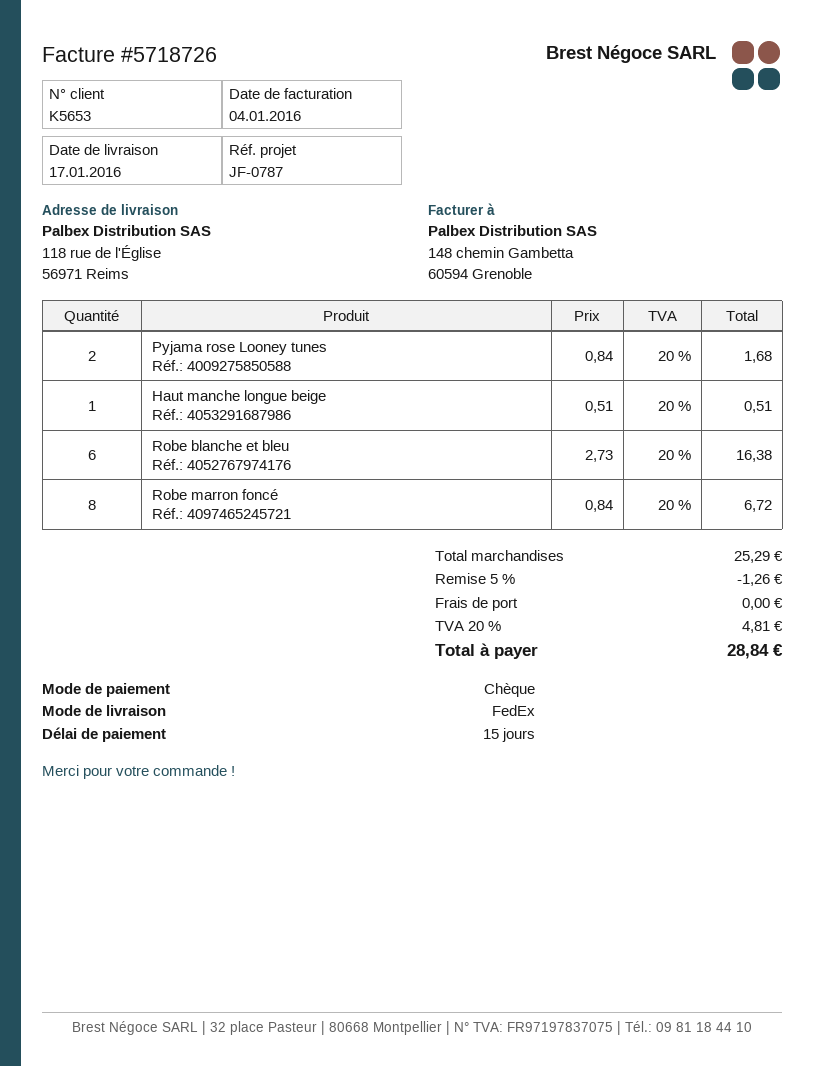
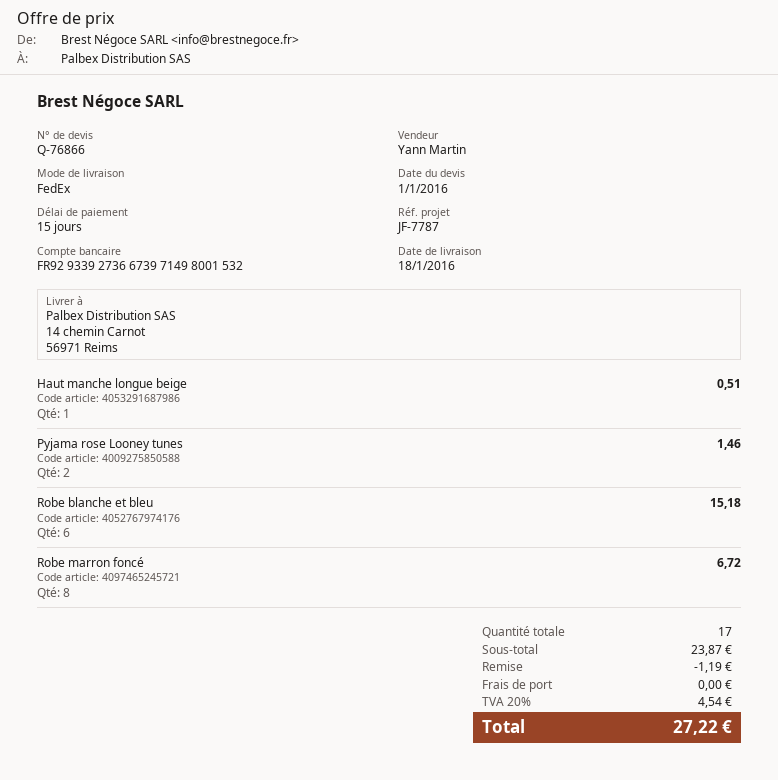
delivery date: 2016-01-17 -> 2016-01-18
reference: JF-0787 -> JF-7787
ship to: 118 rue de l'Église, 56971 Reims -> 14 chemin Carnot, 56971 Reims
Pyjama rose Looney tunes: 2 for 1.68 -> 2 for 1.46
Robe blanche et bleu: 6 for 16.38 -> 6 for 15.18
subtotal: 25.29 -> 23.87
discount: 1.26 -> 1.19
tax: 20% = 4.81 -> 20% = 4.54
total: 28.84 -> 27.22

